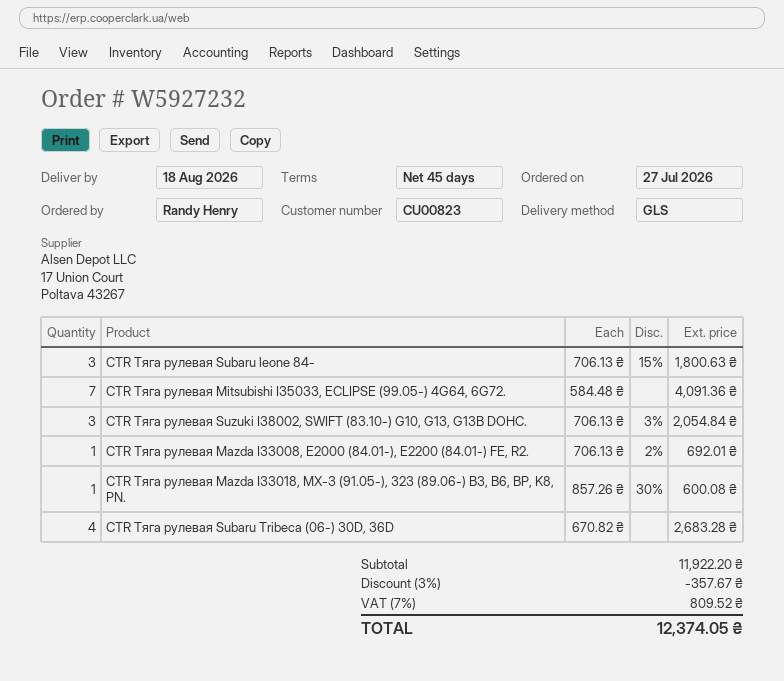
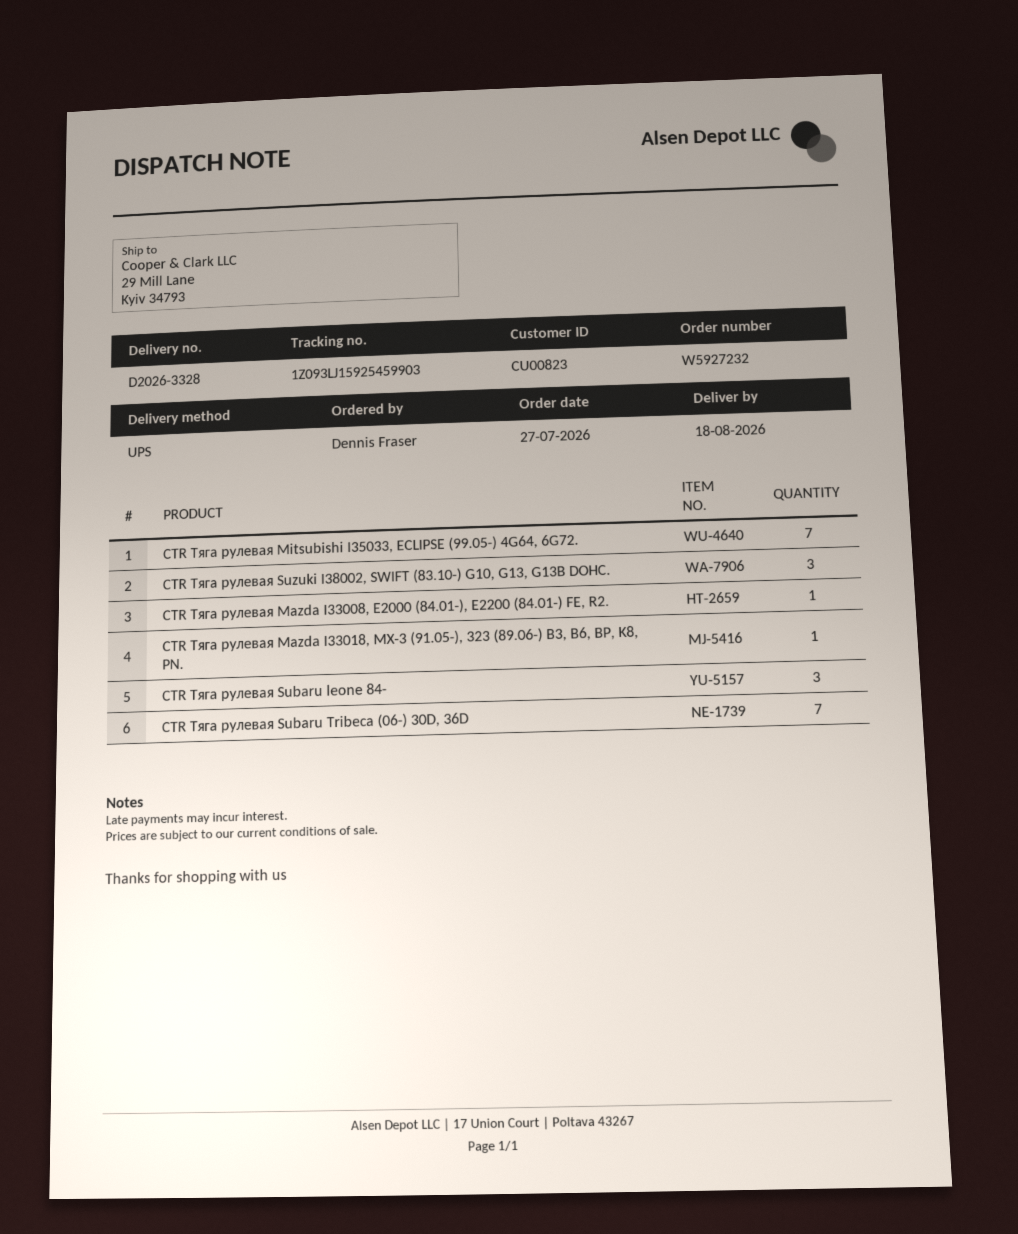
ordered by: Randy Henry -> Dennis Fraser
shipping method: GLS -> UPS
CTR Тяга рулевая Subaru Tribeca (06-) 30D, 36D: 4 -> 7

